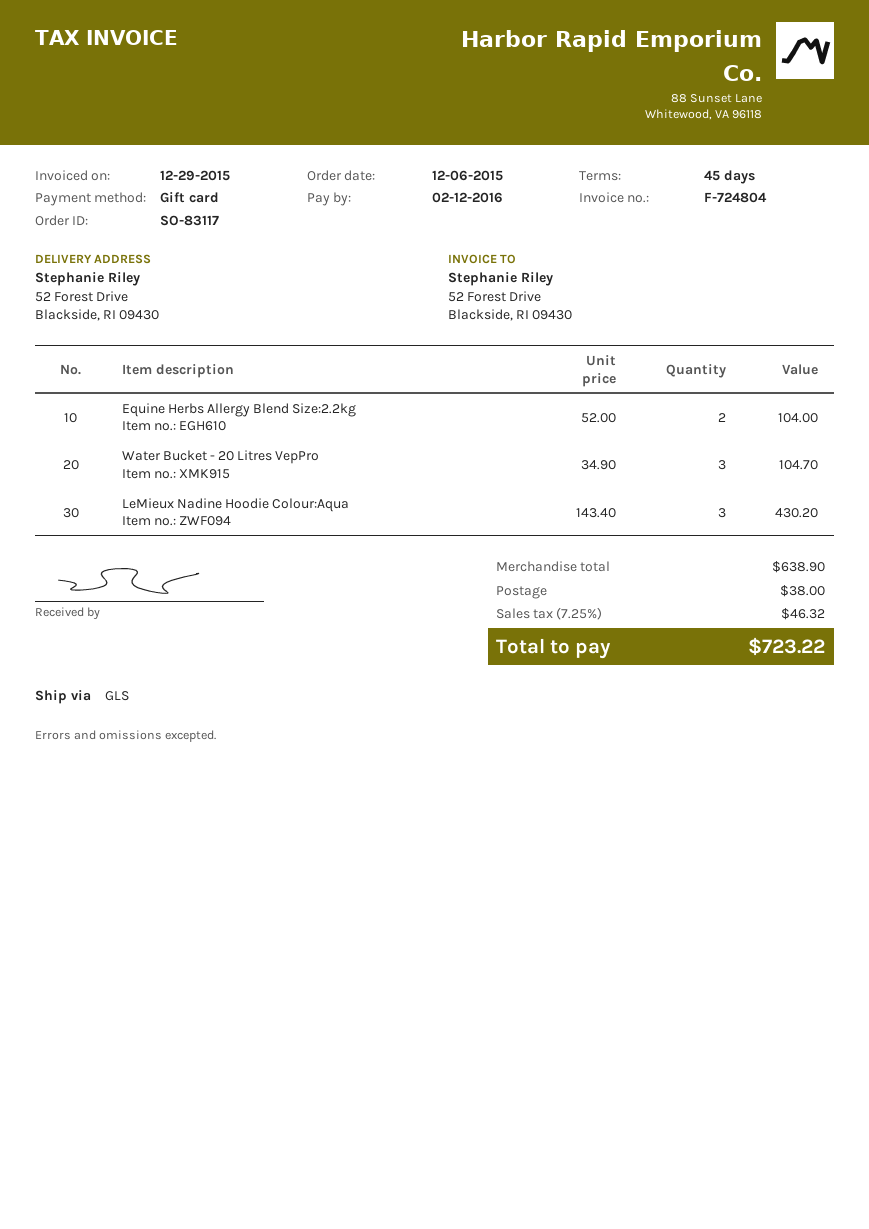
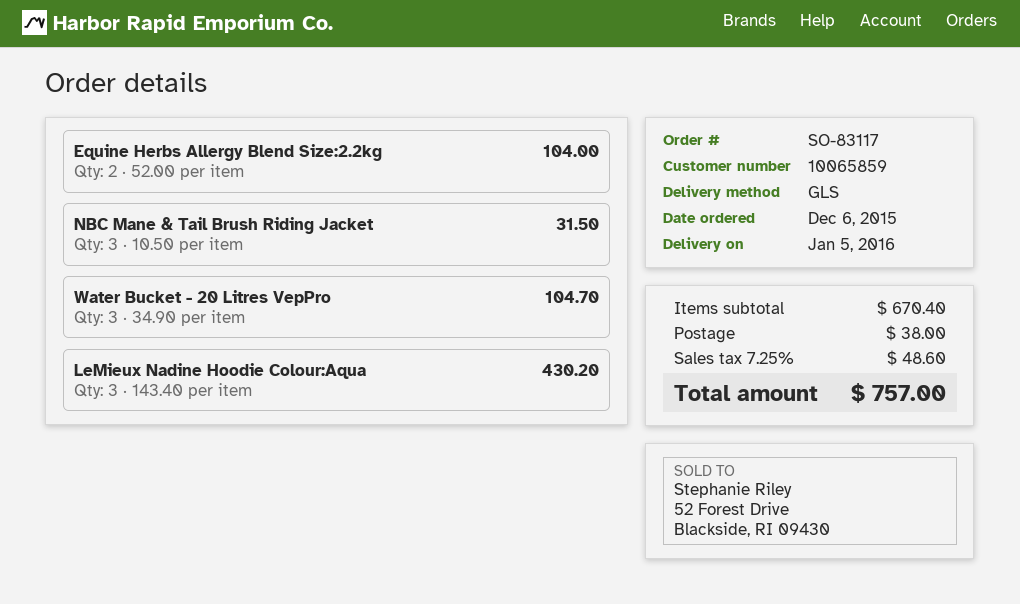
NBC Mane & Tail Brush Riding Jacket: none -> 3 x 10.50 = 31.50
subtotal: 638.90 -> 670.40
tax: 7.25% = 46.32 -> 7.25% = 48.60
total: 723.22 -> 757.00

